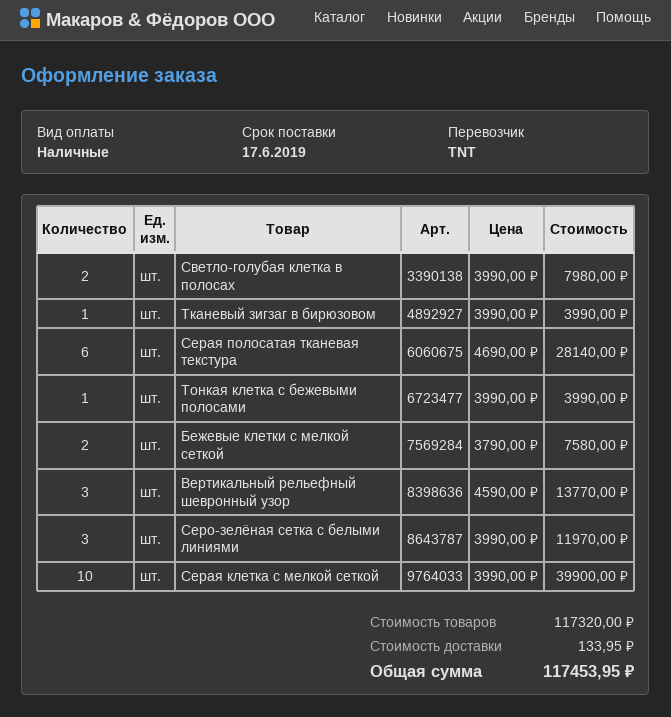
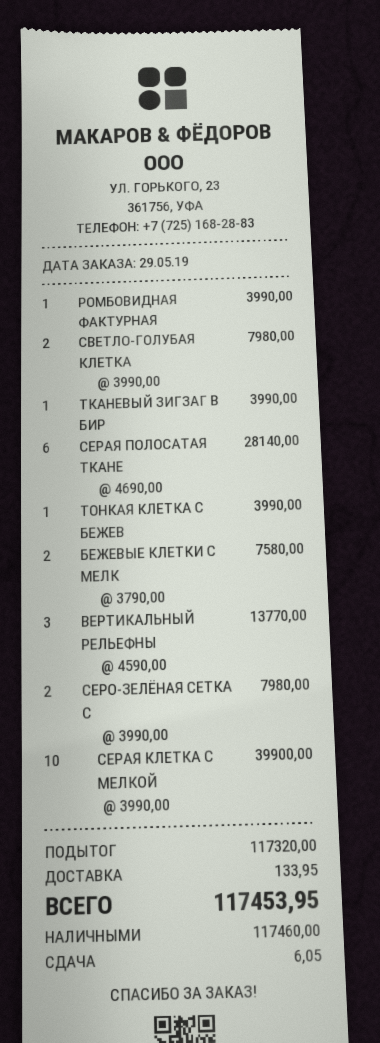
Серо-зелёная сетка с белыми линиями: 3 x 3990.00 = 11970.00 -> 2 x 3990.00 = 7980.00
РОМБОВИДНАЯ ФАКТУРНАЯ: none -> 1 x 3990.00 = 3990.00

